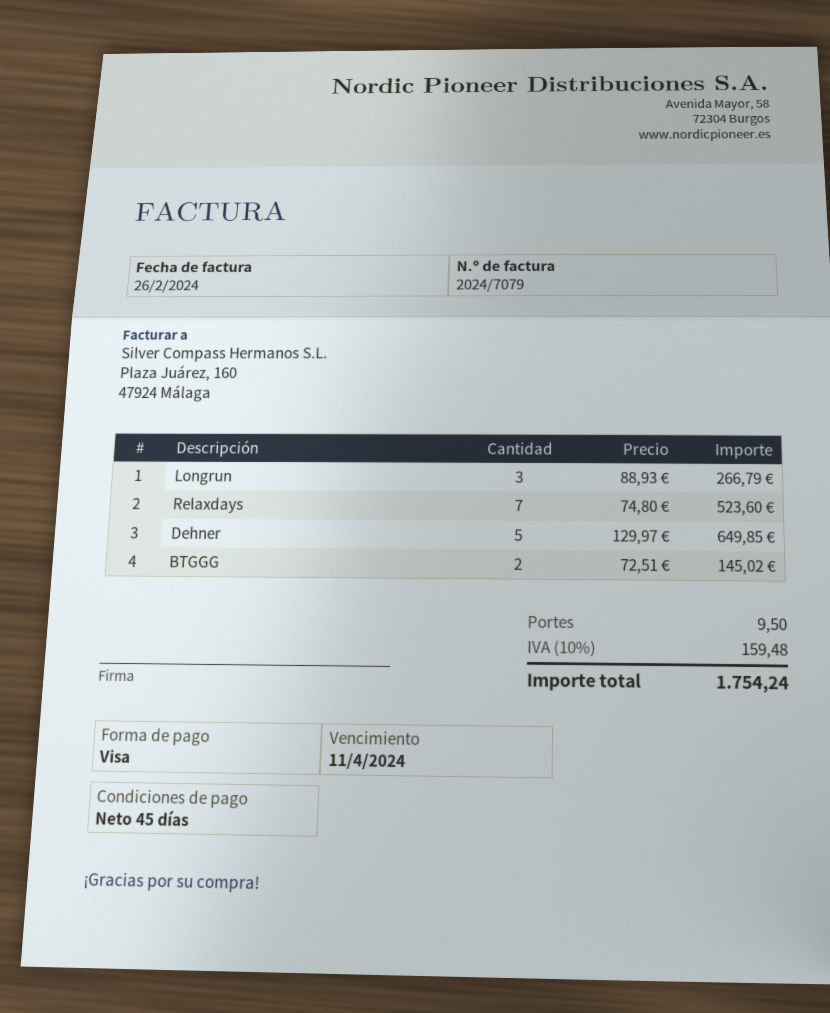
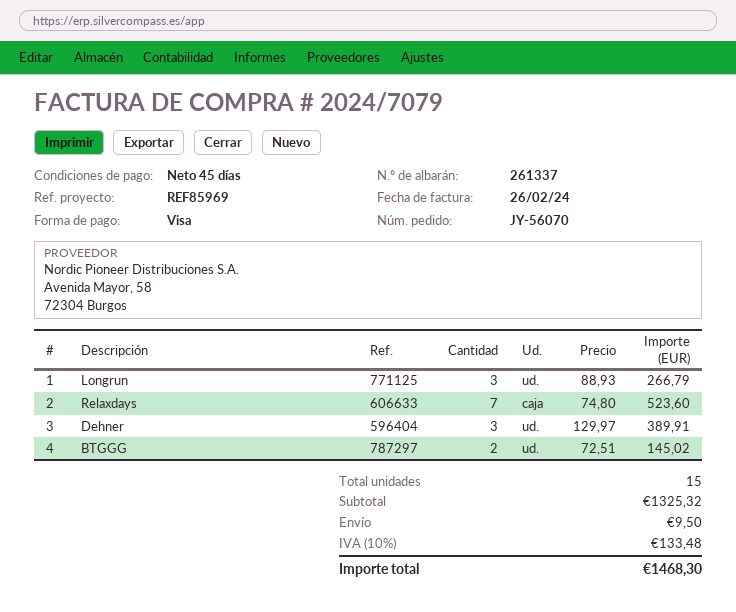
Dehner: 5 x 129.97 = 649.85 -> 3 x 129.97 = 389.91
tax: 10% = 159.48 -> 10% = 133.48
total: 1754.24 -> 1468.30

